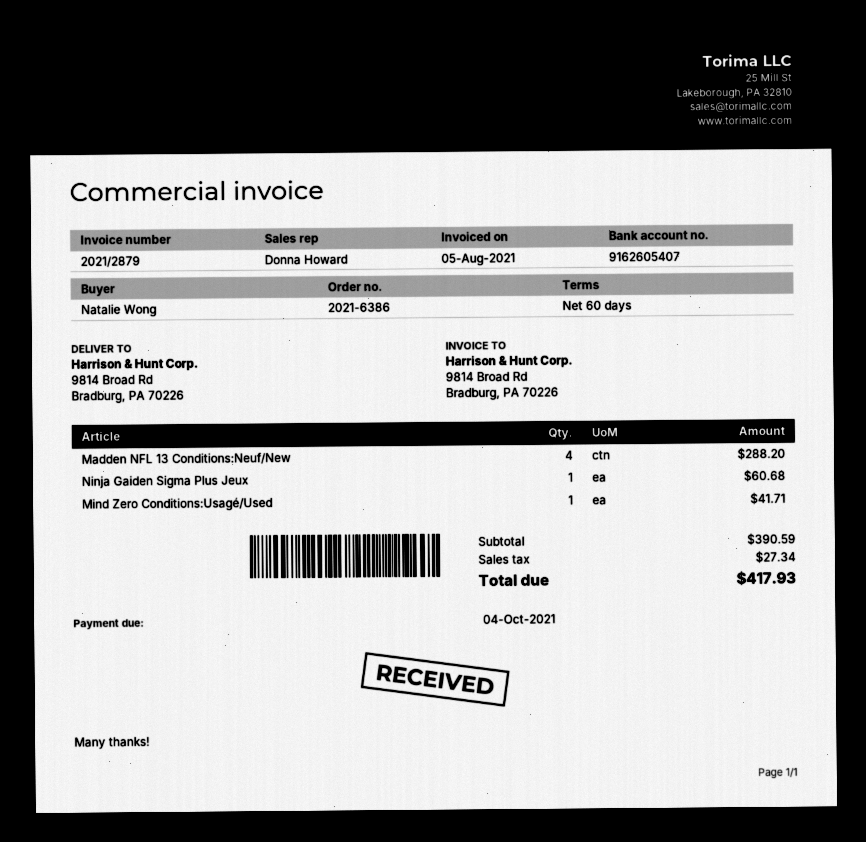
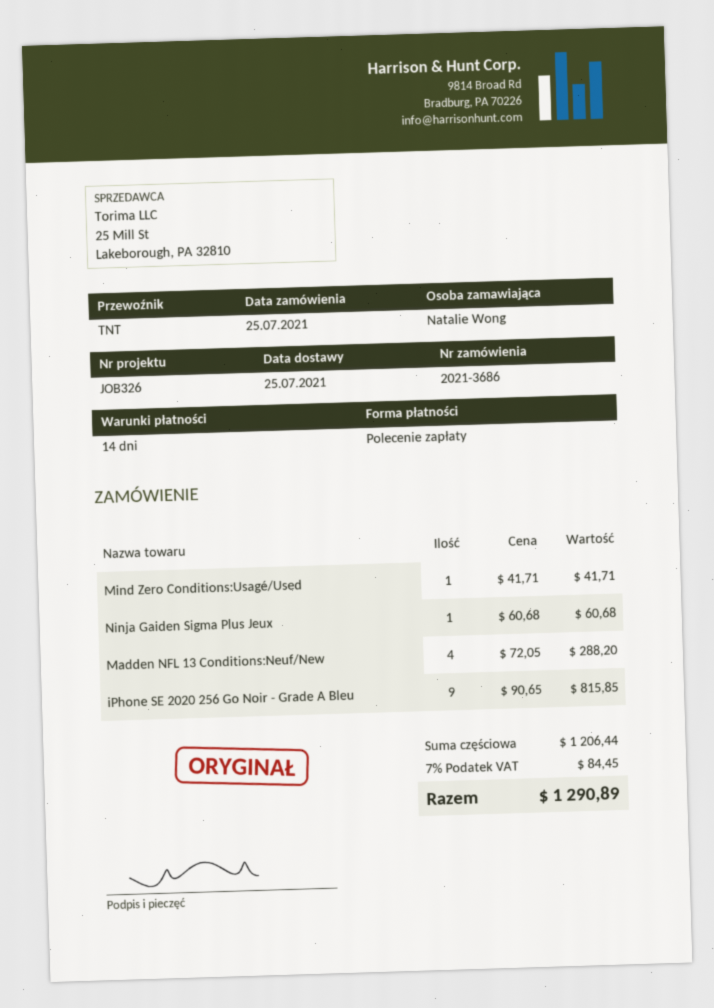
order number: 2021-6386 -> 2021-3686
payment terms: 60 days -> 14 days
iPhone SE 2020 256 Go Noir - Grade A Bleu: none -> 9 for 815.85
subtotal: 390.59 -> 1206.44
tax: 27.34 -> 84.45
total: 417.93 -> 1290.89

